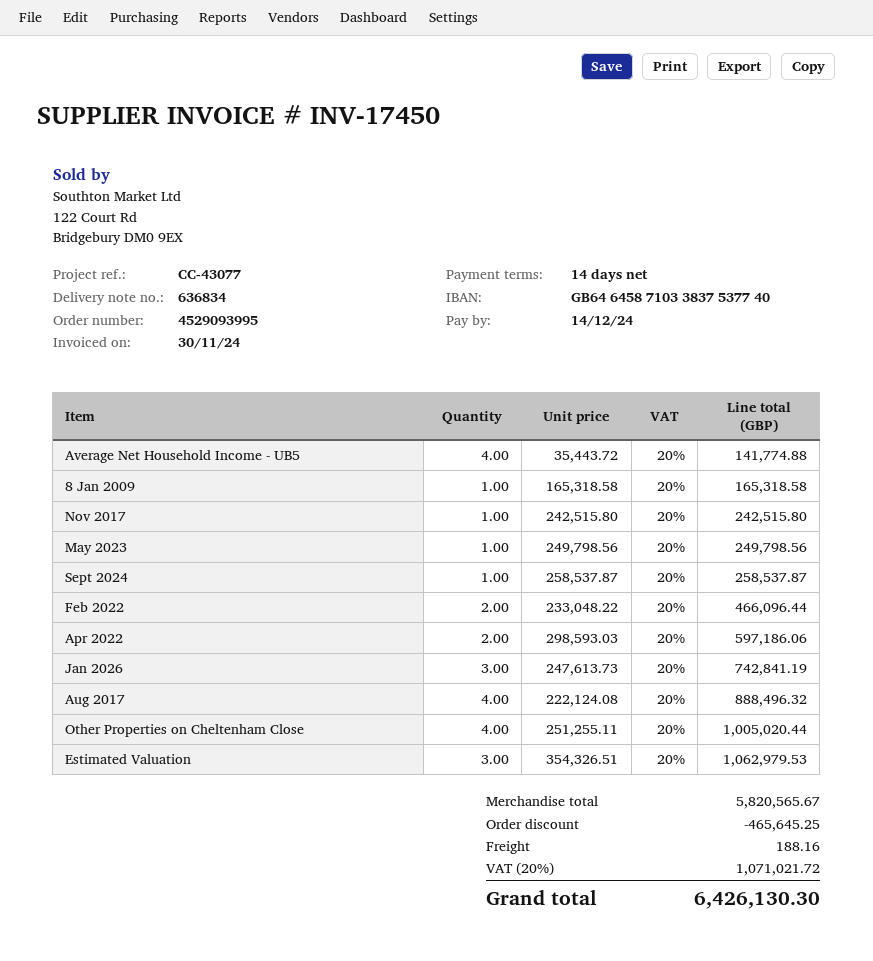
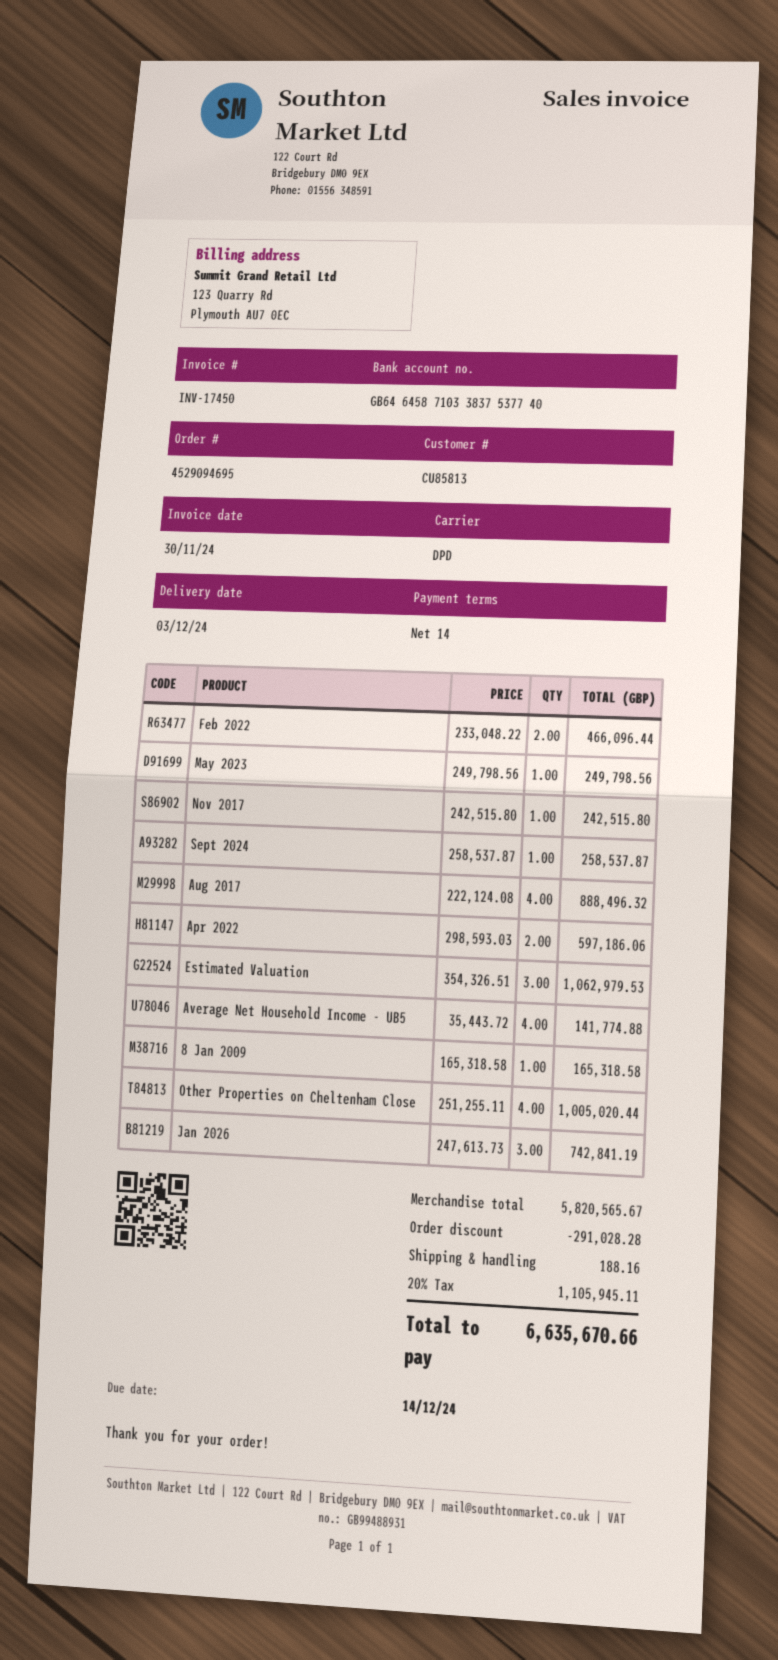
order number: 4529093995 -> 4529094695
discount: 465645.25 -> 291028.28
tax: 20% = 1071021.72 -> 20% = 1105945.11
total: 6426130.30 -> 6635670.66

